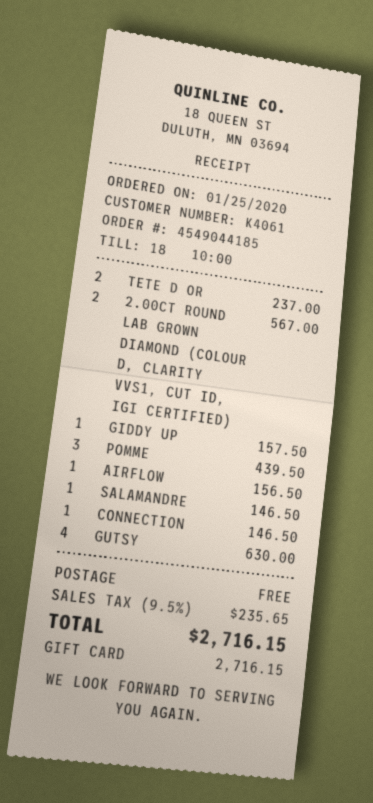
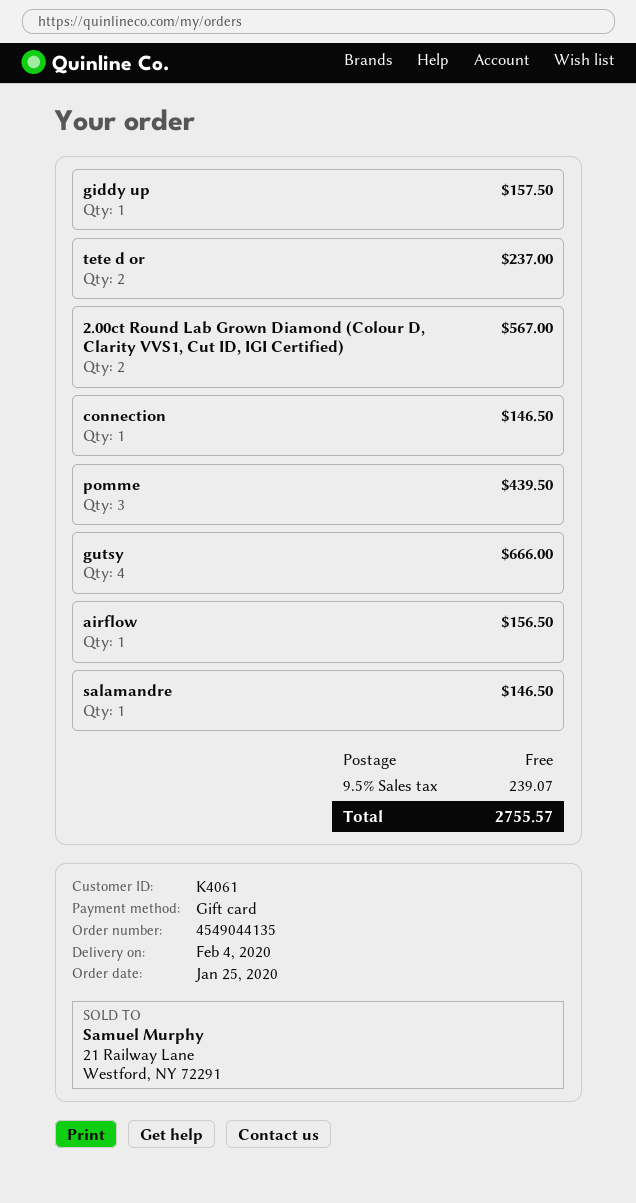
order number: 4549044185 -> 4549044135
GUTSY: 4 for 630.00 -> 4 for 666.00
tax: 9.5% = 235.65 -> 9.5% = 239.07
total: 2716.15 -> 2755.57

